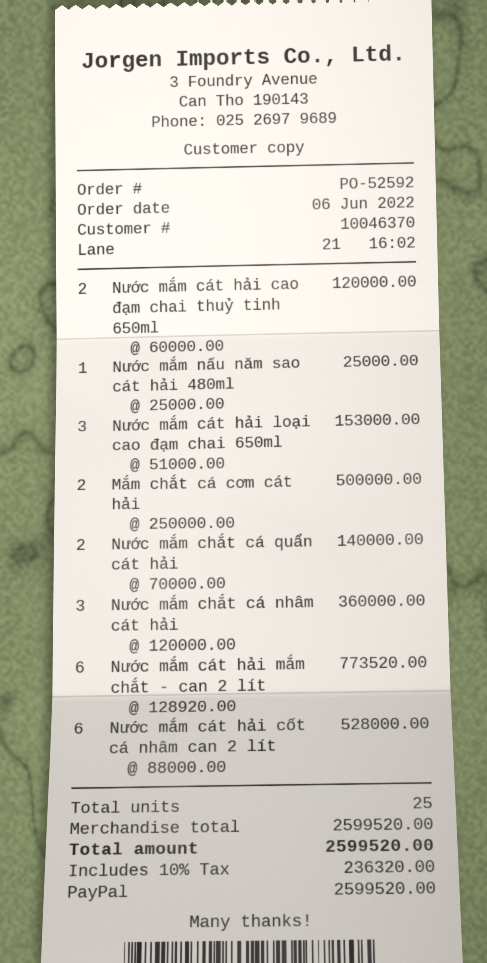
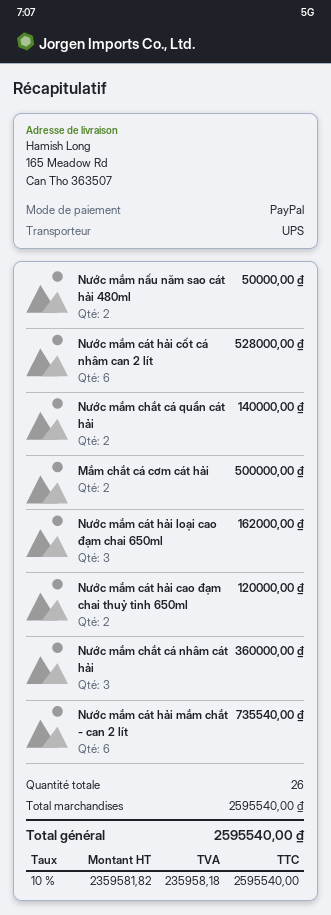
Nước mắm nấu năm sao cát hải 480ml: 1 for 25000.00 -> 2 for 50000.00
Nước mắm cát hải loại cao đạm chai 650ml: 3 for 153000.00 -> 3 for 162000.00
Nước mắm cát hải mắm chắt - can 2 lít: 6 for 773520.00 -> 6 for 735540.00
total quantity: 25 -> 26
subtotal: 2599520.00 -> 2595540.00
tax: 10% = 236320.00 -> 10% = 235958.18
total: 2599520.00 -> 2595540.00

